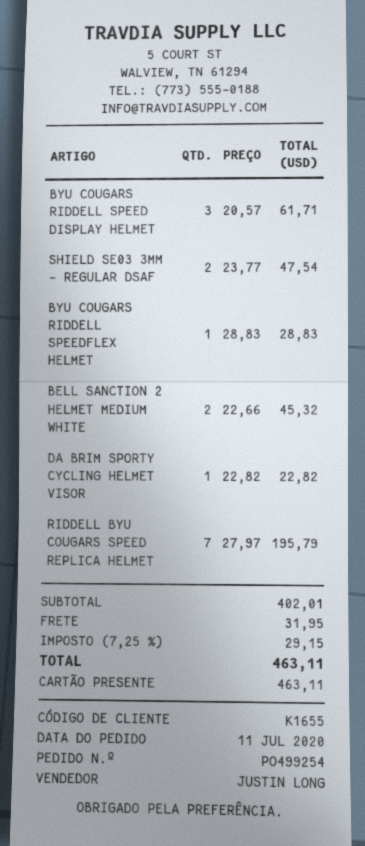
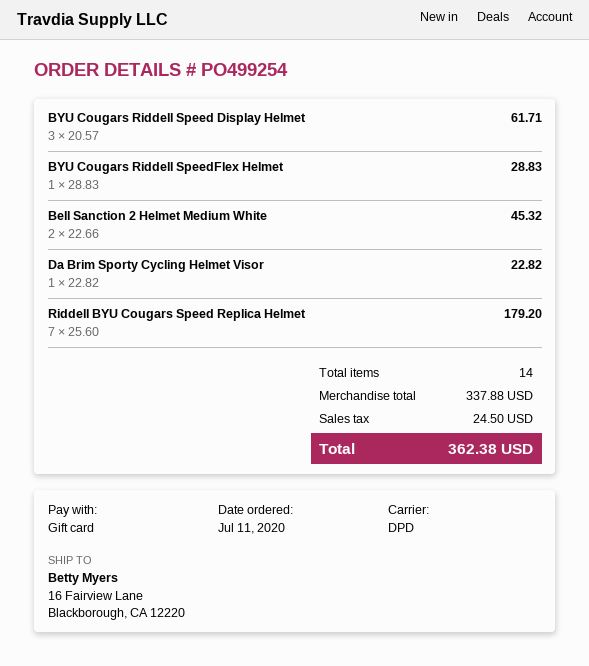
SHIELD SE03 3MM - REGULAR DSAF: 2 x 23.77 = 47.54 -> none
RIDDELL BYU COUGARS SPEED REPLICA HELMET: 7 x 27.97 = 195.79 -> 7 x 25.60 = 179.20
subtotal: 402.01 -> 337.88
shipping: 31.95 -> none
tax: 29.15 -> 24.50
total: 463.11 -> 362.38

